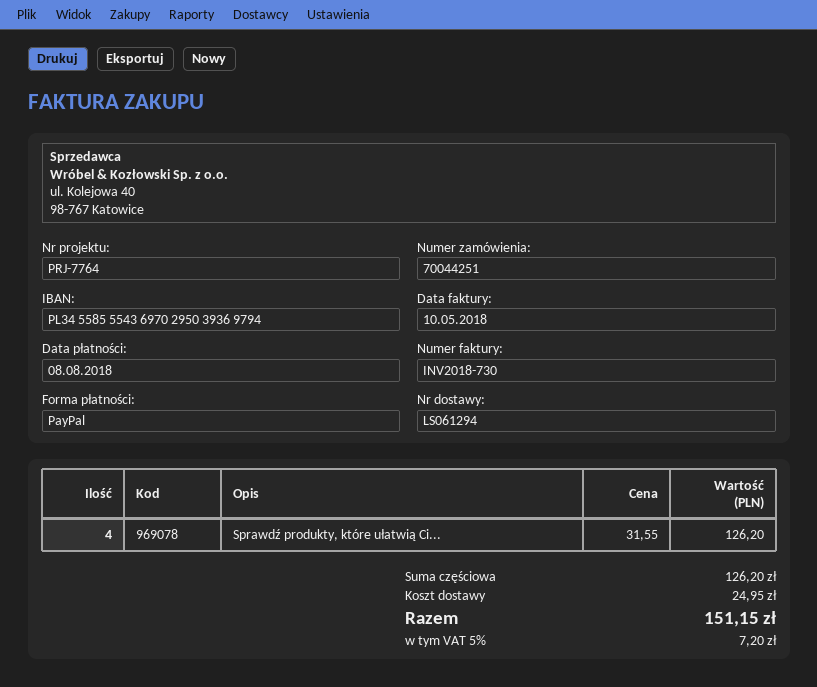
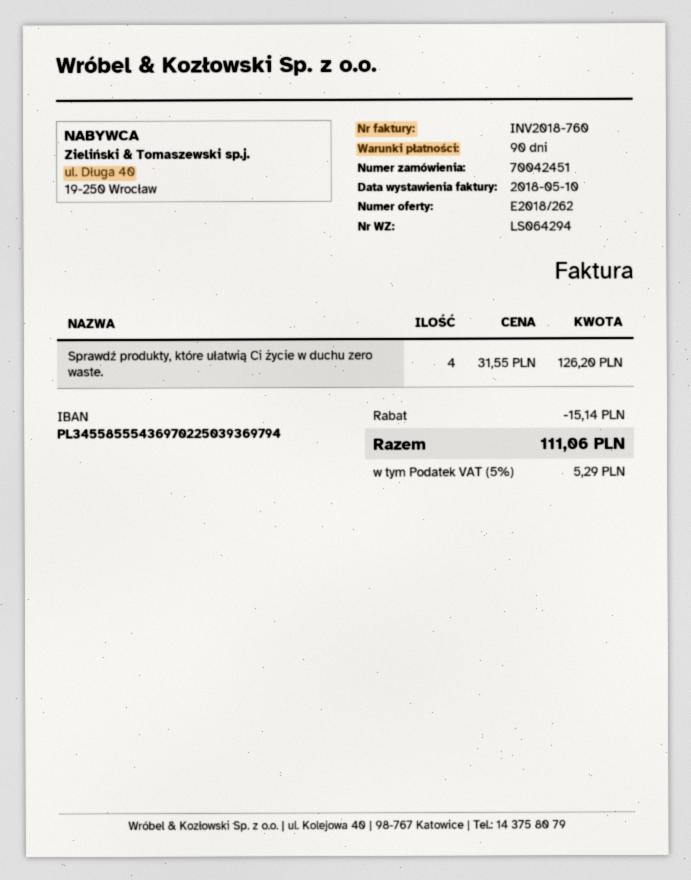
order number: 70044251 -> 70042451
delivery note number: LS061294 -> LS064294
invoice number: INV2018-730 -> INV2018-760
bank account: PL34558555436970295039369794 -> PL34558555436970225039369794
discount: none -> 15.14
shipping: 24.95 -> none
tax: 5% = 7.20 -> 5% = 5.29
total: 151.15 -> 111.06

